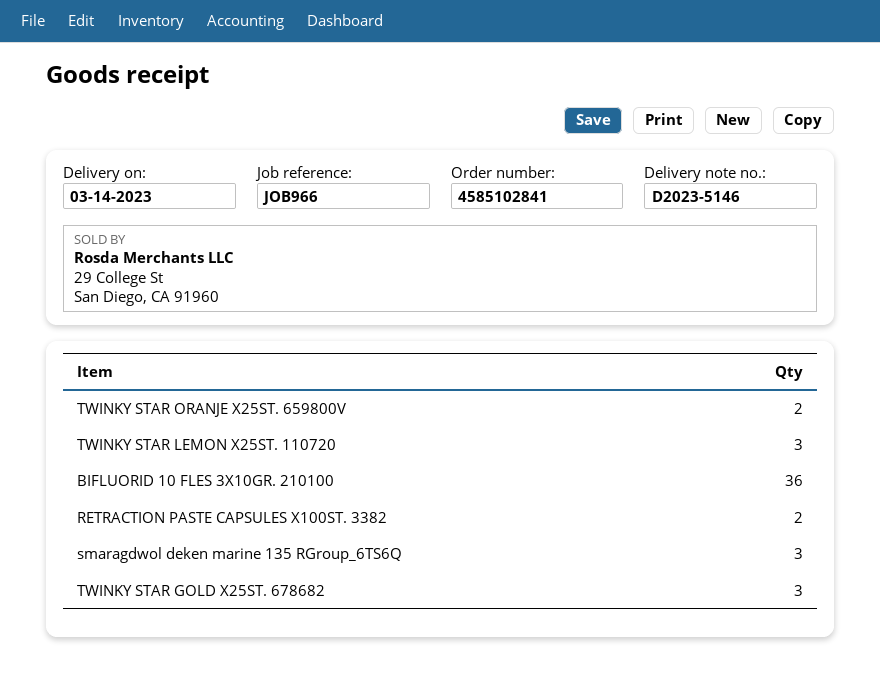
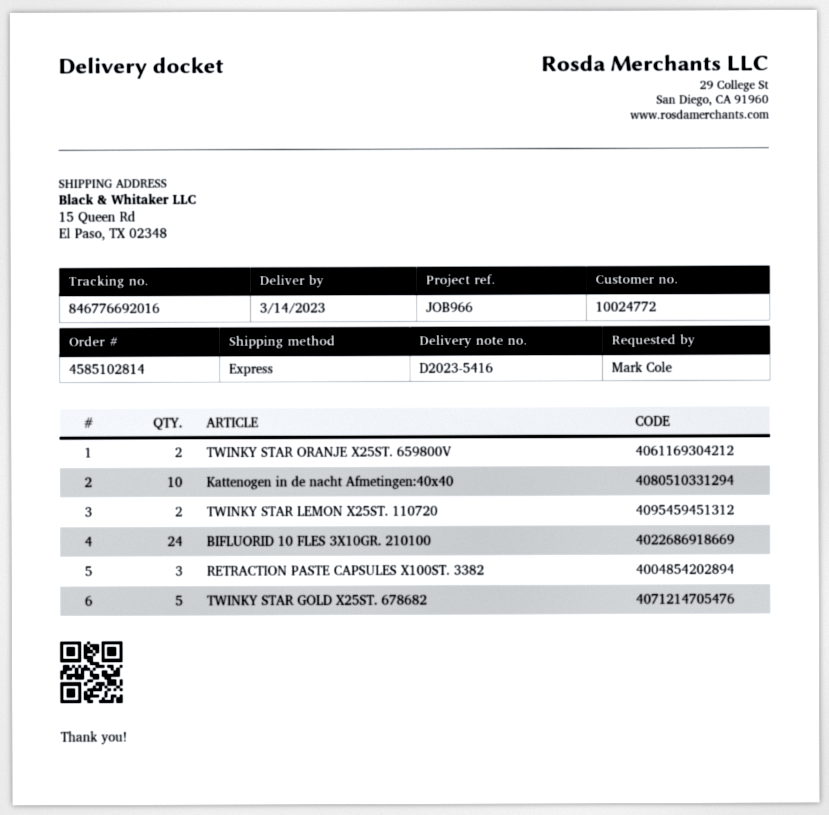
order number: 4585102841 -> 4585102814
delivery note number: D2023-5146 -> D2023-5416
TWINKY STAR LEMON X25ST. 110720: 3 -> 2
BIFLUORID 10 FLES 3X10GR. 210100: 36 -> 24
RETRACTION PASTE CAPSULES X100ST. 3382: 2 -> 3
smaragdwol deken marine 135 RGroup_6TS6Q: 3 -> none
TWINKY STAR GOLD X25ST. 678682: 3 -> 5
Kattenogen in de nacht Afmetingen:40x40: none -> 10

